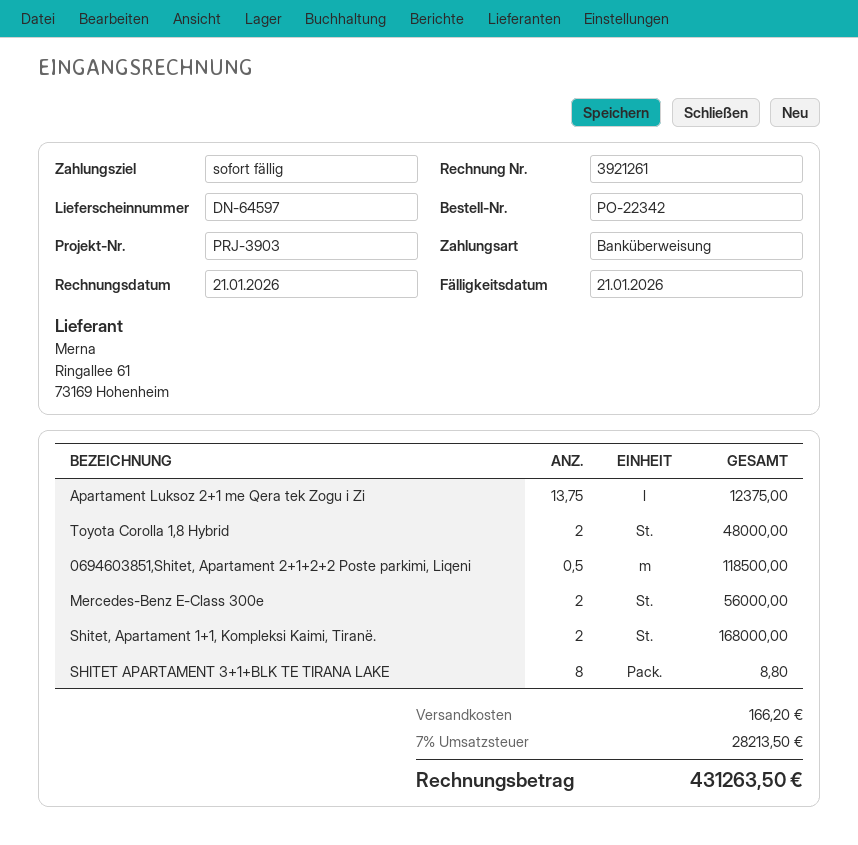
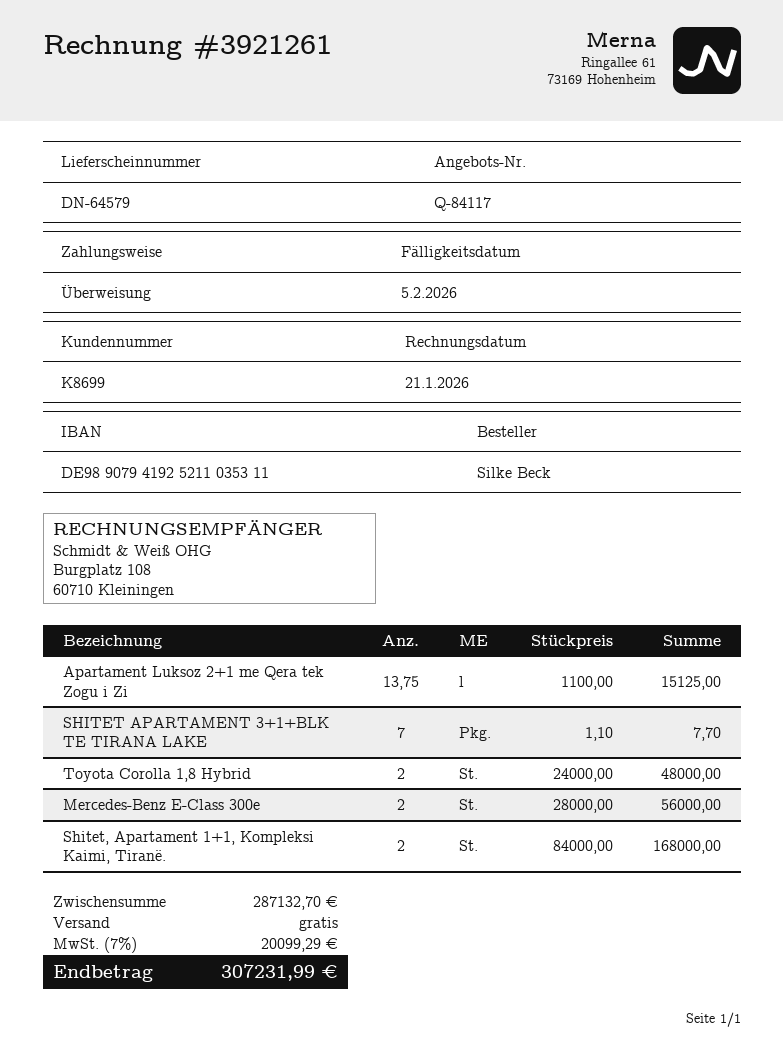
delivery note number: DN-64597 -> DN-64579
due date: 2026-01-21 -> 2026-02-05
Apartament Luksoz 2+1 me Qera tek Zogu i Zi: 13.75 for 12375.00 -> 13.75 for 15125.00
0694603851,Shitet, Apartament 2+1+2+2 Poste parkimi, Liqeni: 0.5 for 118500.00 -> none
SHITET APARTAMENT 3+1+BLK TE TIRANA LAKE: 8 for 8.80 -> 7 for 7.70
shipping: 166.20 -> 0.00
tax: 7% = 28213.50 -> 7% = 20099.29
total: 431263.50 -> 307231.99

